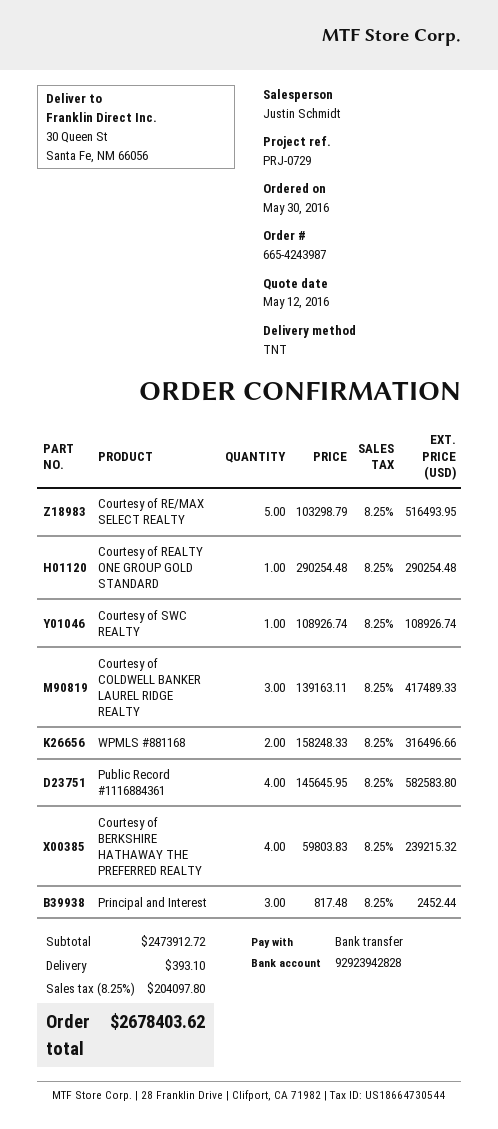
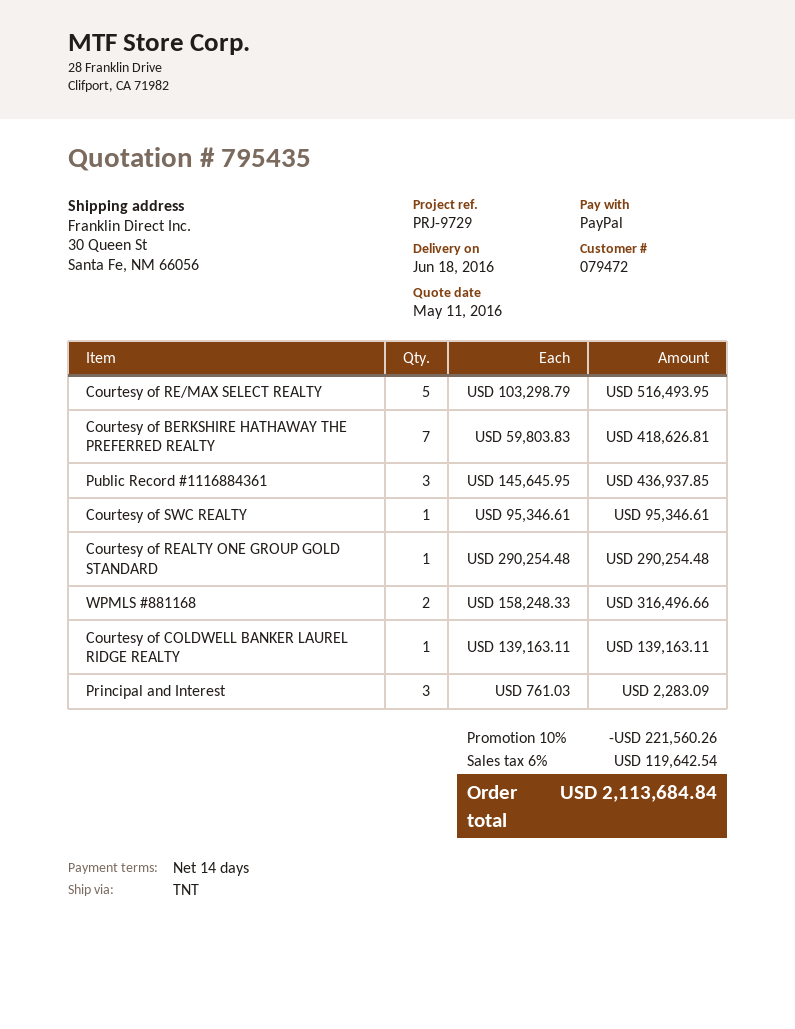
quote date: 2016-05-12 -> 2016-05-11
reference: PRJ-0729 -> PRJ-9729
payment method: bank transfer -> PayPal
Courtesy of SWC REALTY: 1 x 108926.74 = 108926.74 -> 1 x 95346.61 = 95346.61
Courtesy of COLDWELL BANKER LAUREL RIDGE REALTY: 3 x 139163.11 = 417489.33 -> 1 x 139163.11 = 139163.11
Public Record #1116884361: 4 x 145645.95 = 582583.80 -> 3 x 145645.95 = 436937.85
Courtesy of BERKSHIRE HATHAWAY THE PREFERRED REALTY: 4 x 59803.83 = 239215.32 -> 7 x 59803.83 = 418626.81
Principal and Interest: 3 x 817.48 = 2452.44 -> 3 x 761.03 = 2283.09
discount: none -> 10% = 221560.26
shipping: 393.10 -> none
tax: 8.25% = 204097.80 -> 6% = 119642.54
total: 2678403.62 -> 2113684.84

